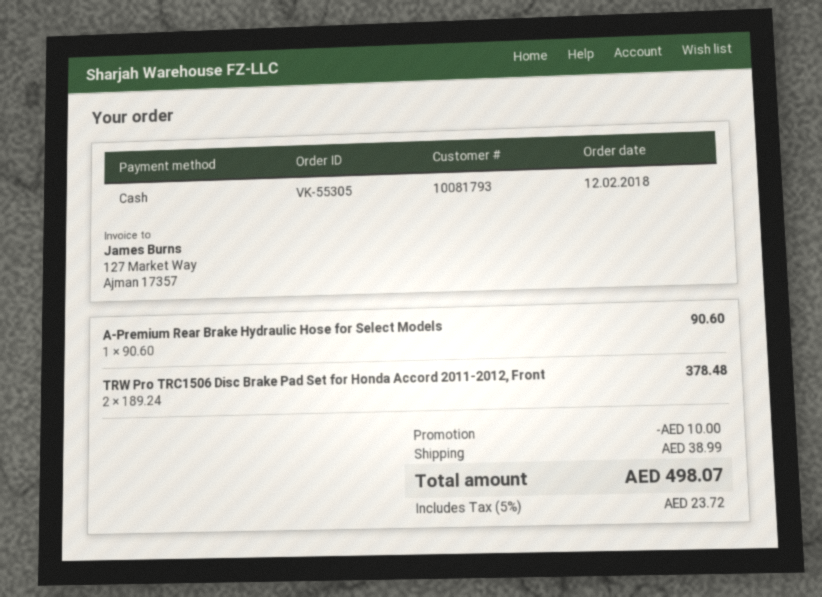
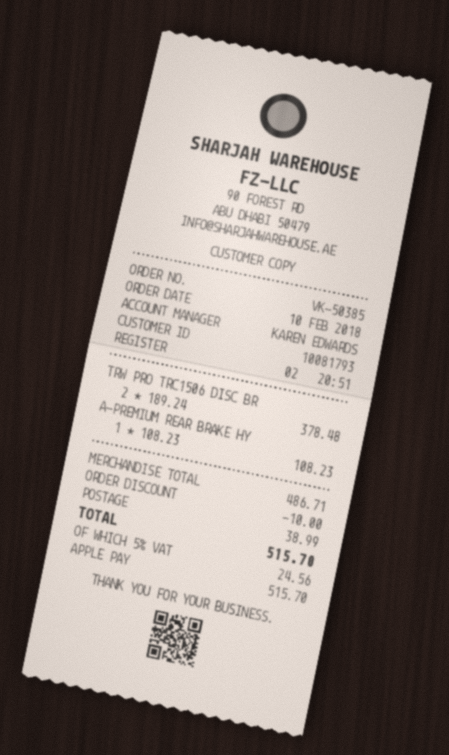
order number: VK-55305 -> VK-50385
order date: 2018-02-12 -> 2018-02-10
payment method: cash -> Apple Pay
A-Premium Rear Brake Hydraulic Hose for Select Models: 1 x 90.60 = 90.60 -> 1 x 108.23 = 108.23
tax: 5% = 23.72 -> 5% = 24.56
total: 498.07 -> 515.70

